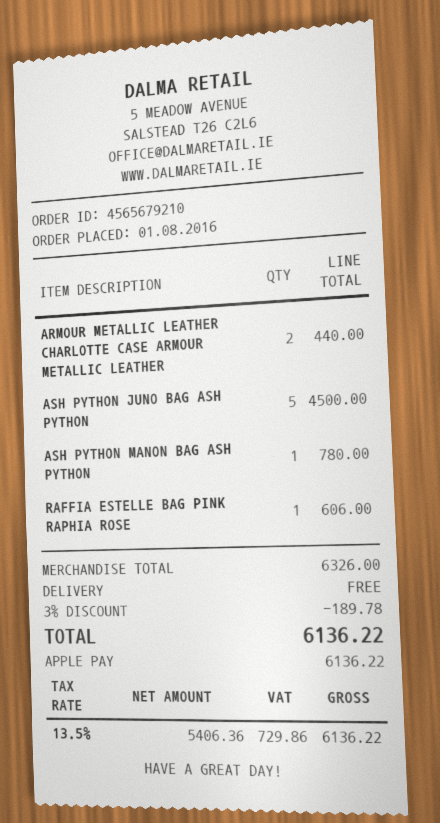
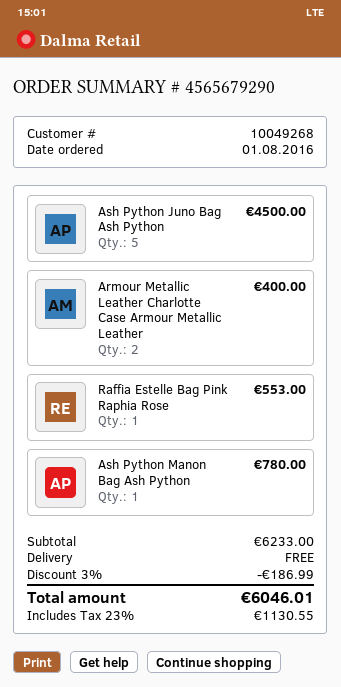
order number: 4565679210 -> 4565679290
ARMOUR METALLIC LEATHER CHARLOTTE CASE ARMOUR METALLIC LEATHER: 2 for 440.00 -> 2 for 400.00
RAFFIA ESTELLE BAG PINK RAPHIA ROSE: 1 for 606.00 -> 1 for 553.00
subtotal: 6326.00 -> 6233.00
discount: 3% = 189.78 -> 3% = 186.99
tax: 13.5% = 729.86 -> 23% = 1130.55
total: 6136.22 -> 6046.01

